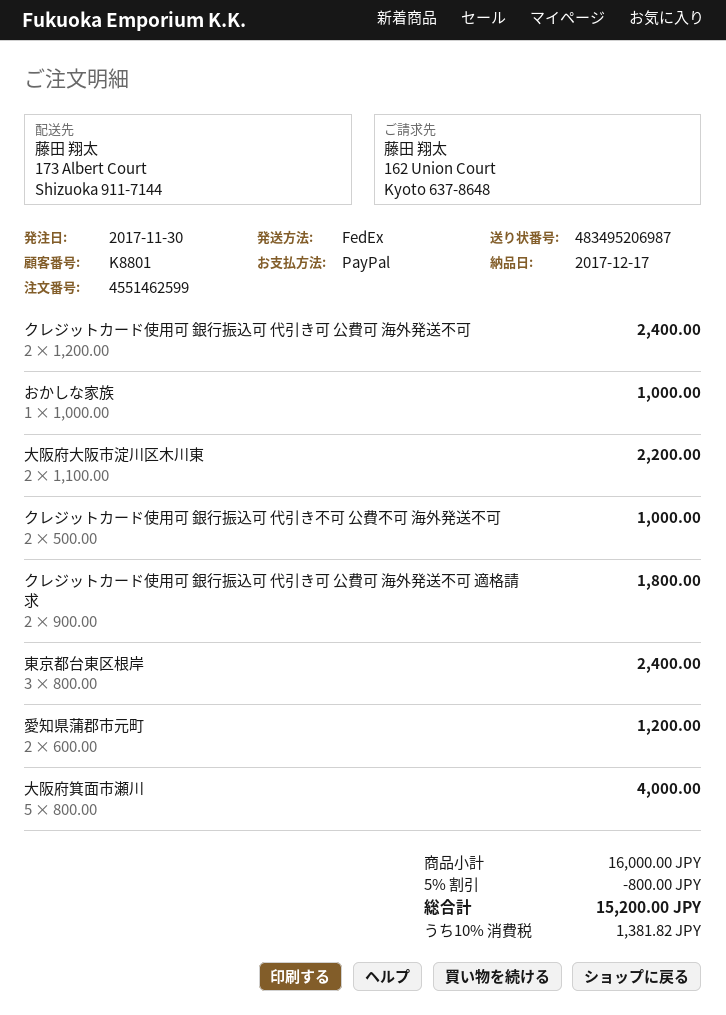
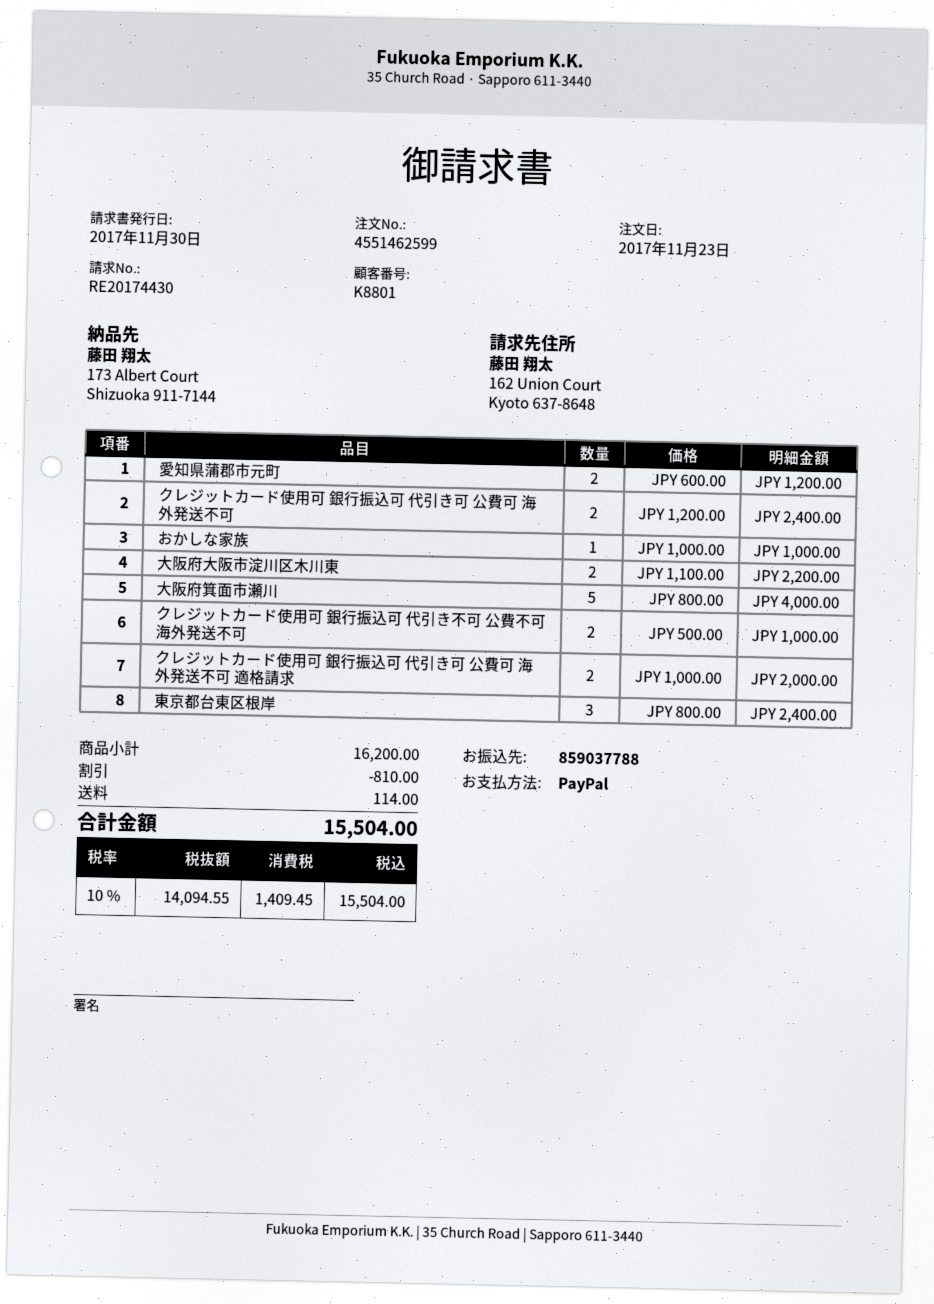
order date: 2017-11-30 -> 2017-11-23
クレジットカード使用可 銀行振込可 代引き可 公費可 海外発送不可 適格請求: 2 x 900.00 = 1800.00 -> 2 x 1000.00 = 2000.00
subtotal: 16000.00 -> 16200.00
discount: 800.00 -> 810.00
shipping: none -> 114.00
tax: 10% = 1381.82 -> 10% = 1409.45
total: 15200.00 -> 15504.00

